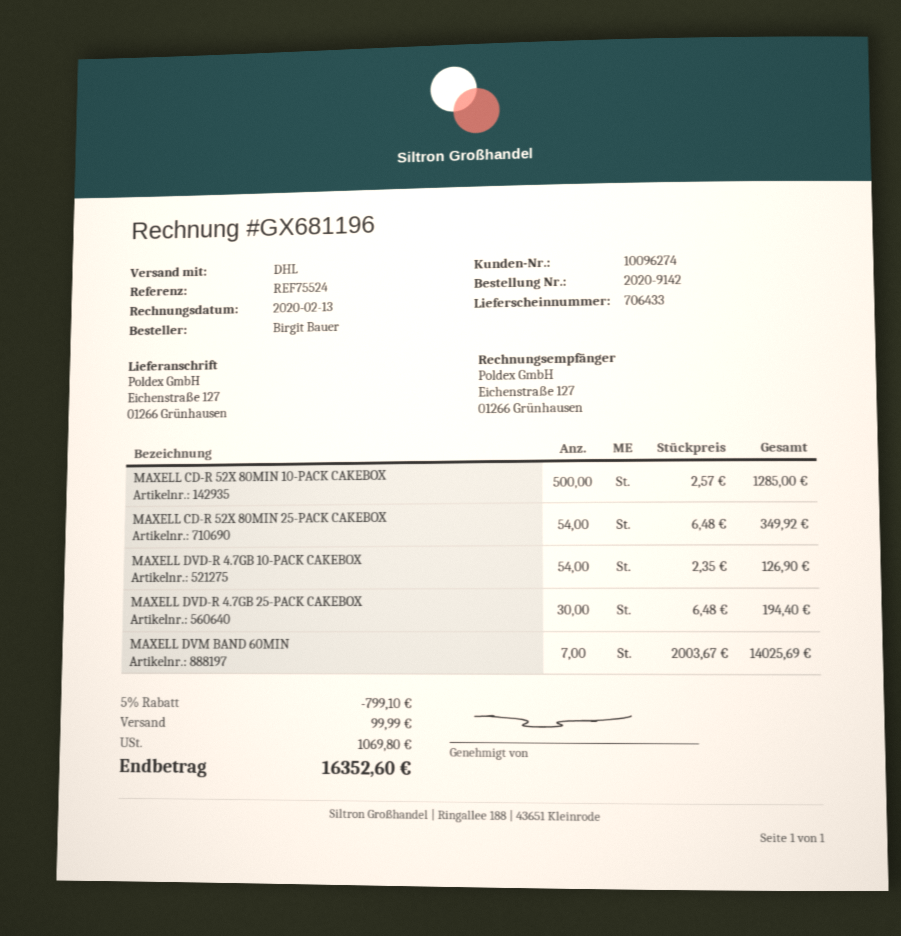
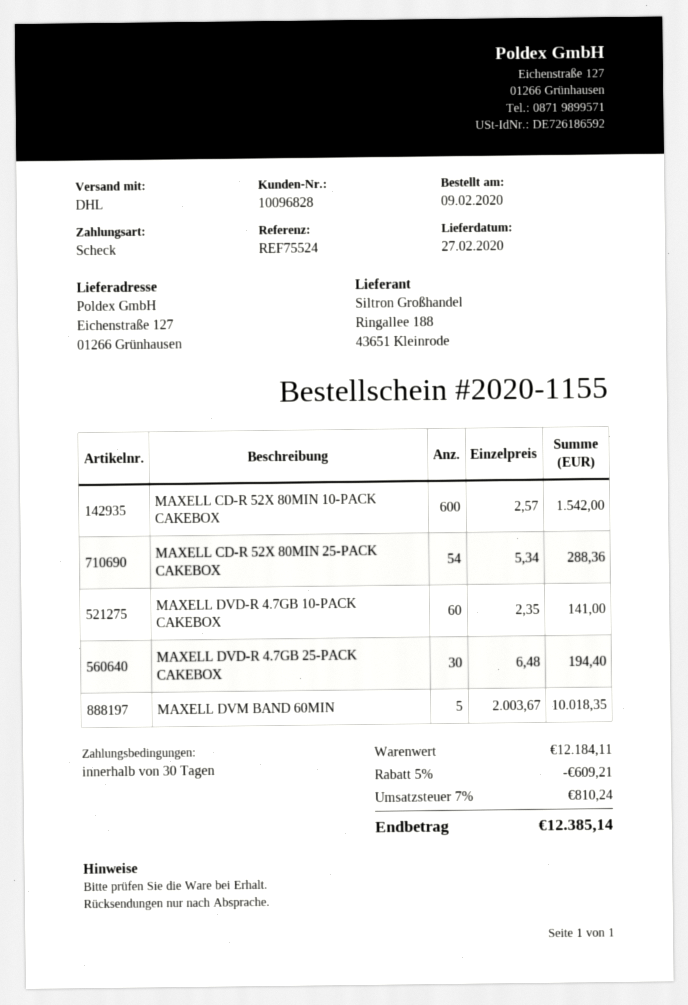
order number: 2020-9142 -> 2020-1155
customer number: 10096274 -> 10096828
MAXELL CD-R 52X 80MIN 10-PACK CAKEBOX: 500 x 2.57 = 1285.00 -> 600 x 2.57 = 1542.00
MAXELL CD-R 52X 80MIN 25-PACK CAKEBOX: 54 x 6.48 = 349.92 -> 54 x 5.34 = 288.36
MAXELL DVD-R 4.7GB 10-PACK CAKEBOX: 54 x 2.35 = 126.90 -> 60 x 2.35 = 141.00
MAXELL DVM BAND 60MIN: 7 x 2003.67 = 14025.69 -> 5 x 2003.67 = 10018.35
discount: 5% = 799.10 -> 5% = 609.21
shipping: 99.99 -> none
tax: 1069.80 -> 810.24
total: 16352.60 -> 12385.14

